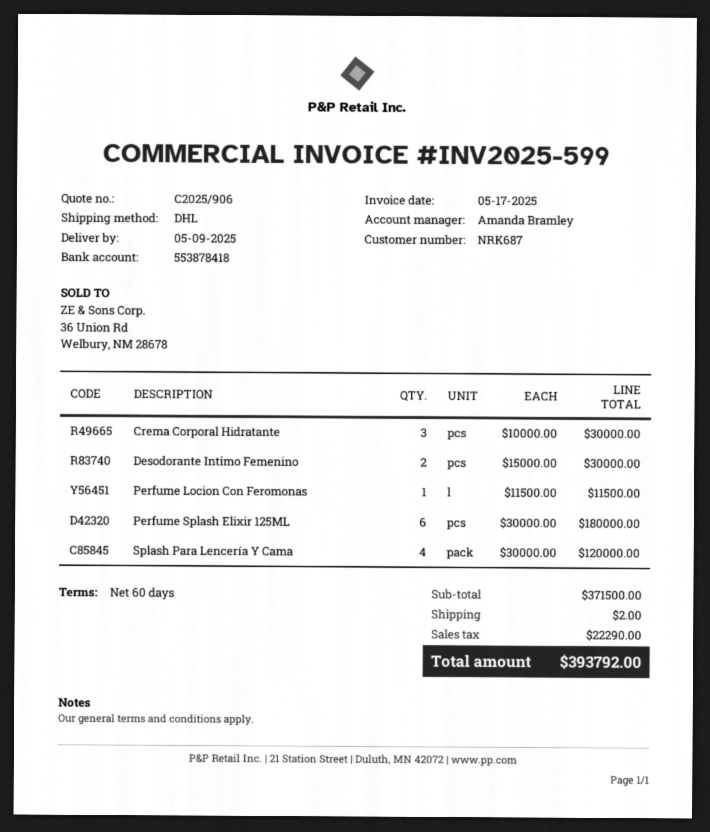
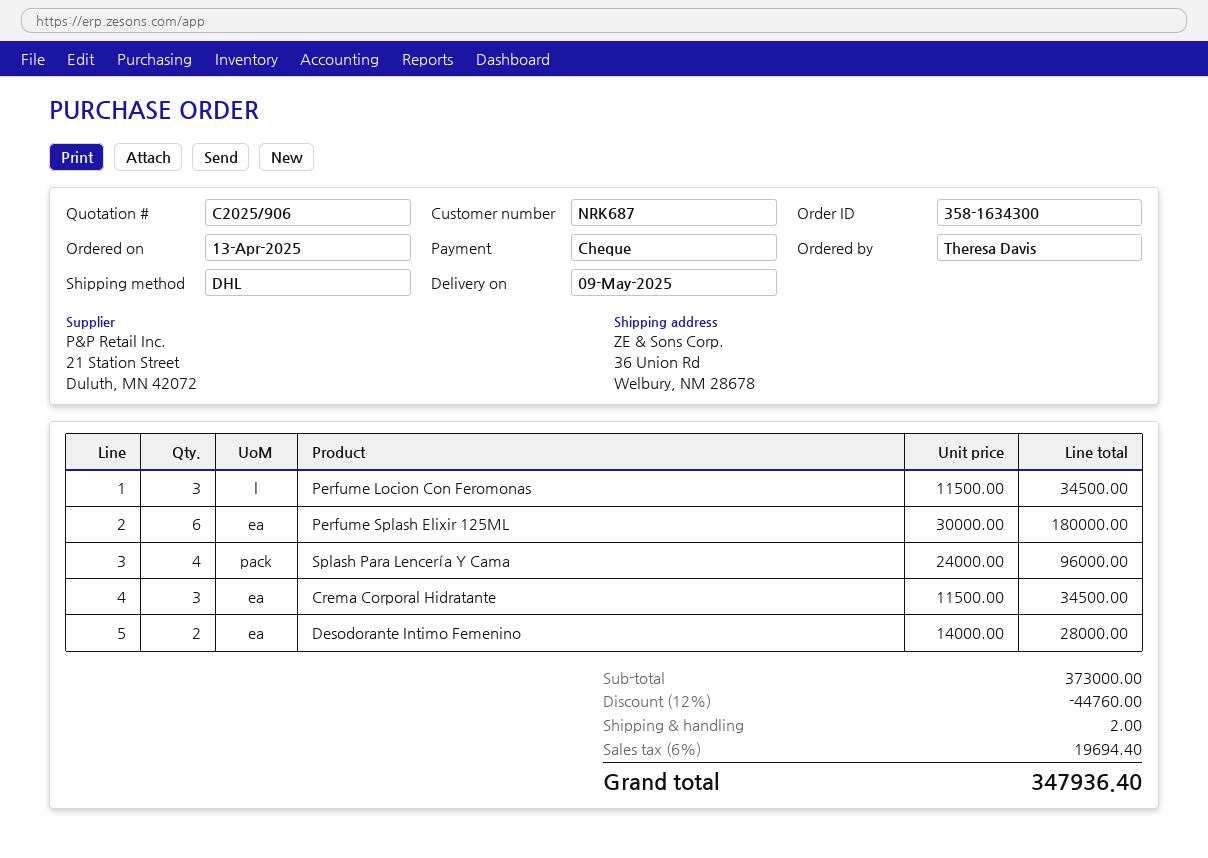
Crema Corporal Hidratante: 3 x 10000.00 = 30000.00 -> 3 x 11500.00 = 34500.00
Desodorante Intimo Femenino: 2 x 15000.00 = 30000.00 -> 2 x 14000.00 = 28000.00
Perfume Locion Con Feromonas: 1 x 11500.00 = 11500.00 -> 3 x 11500.00 = 34500.00
Splash Para Lencería Y Cama: 4 x 30000.00 = 120000.00 -> 4 x 24000.00 = 96000.00
subtotal: 371500.00 -> 373000.00
discount: none -> 12% = 44760.00
tax: 22290.00 -> 19694.40
total: 393792.00 -> 347936.40

